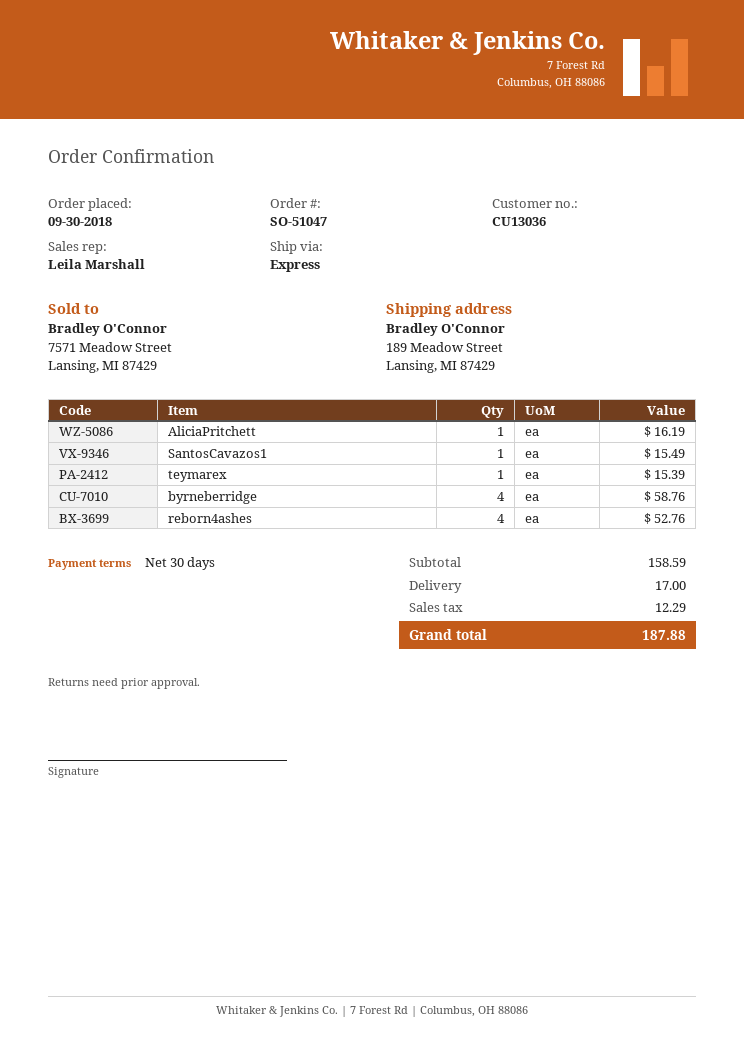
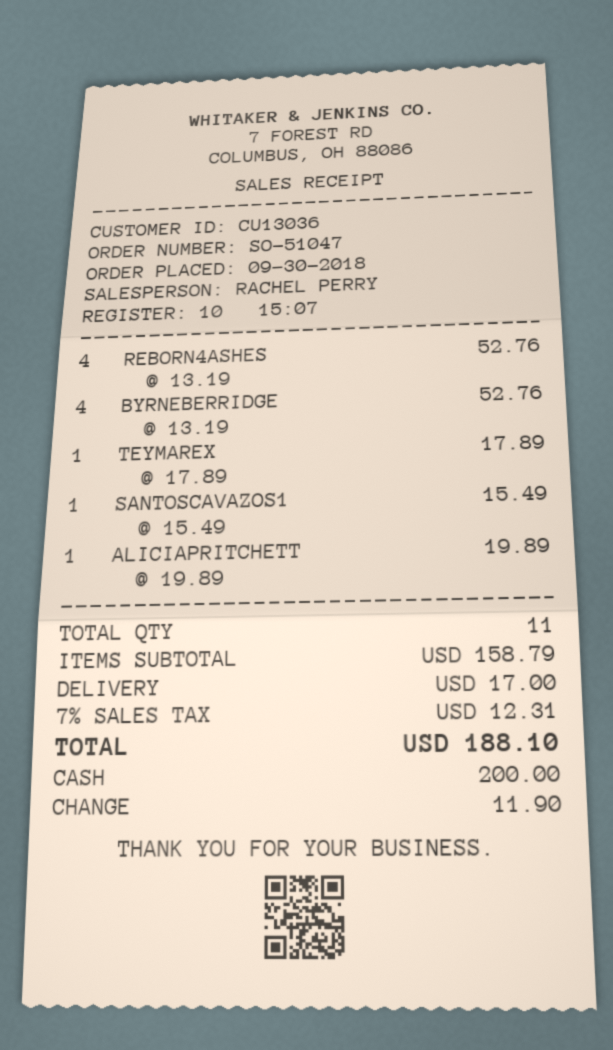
sales rep: Leila Marshall -> RACHEL PERRY
AliciaPritchett: 1 for 16.19 -> 1 for 19.89
teymarex: 1 for 15.39 -> 1 for 17.89
byrneberridge: 4 for 58.76 -> 4 for 52.76
subtotal: 158.59 -> 158.79
tax: 12.29 -> 12.31
total: 187.88 -> 188.10

